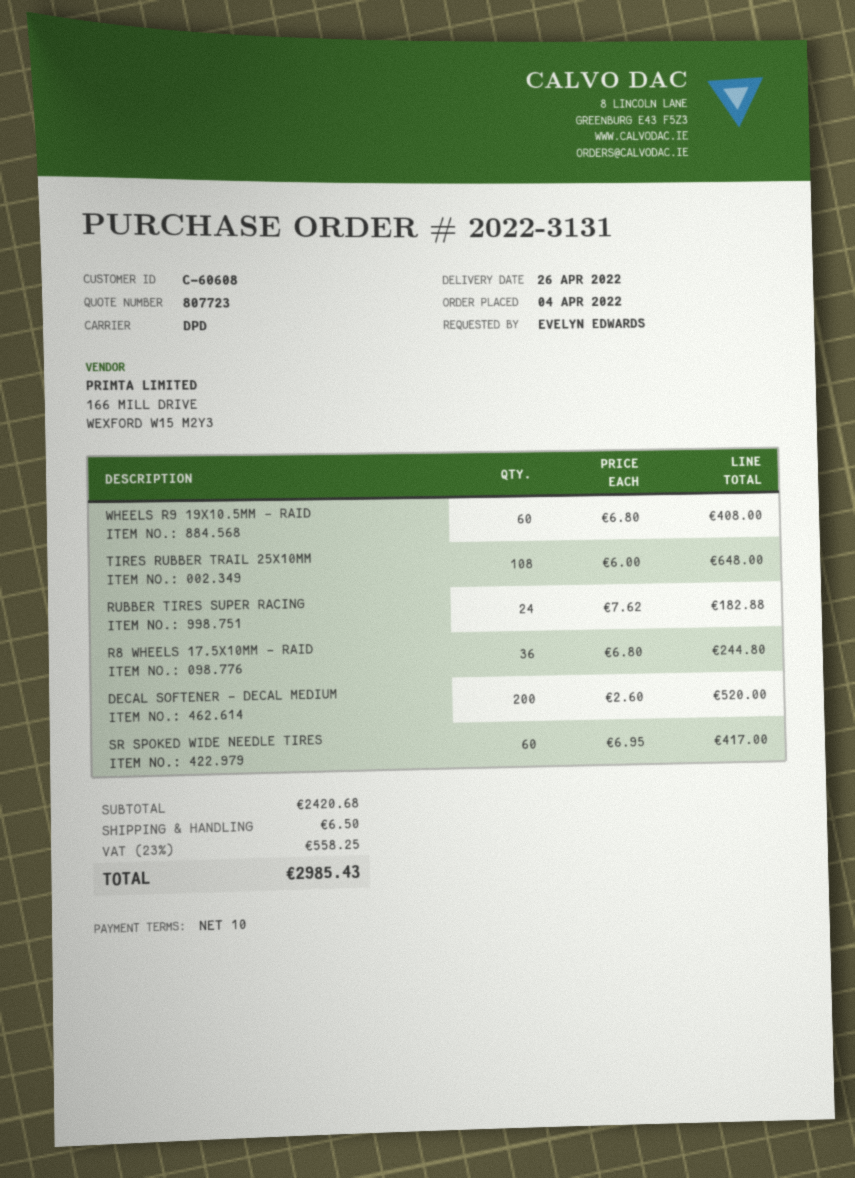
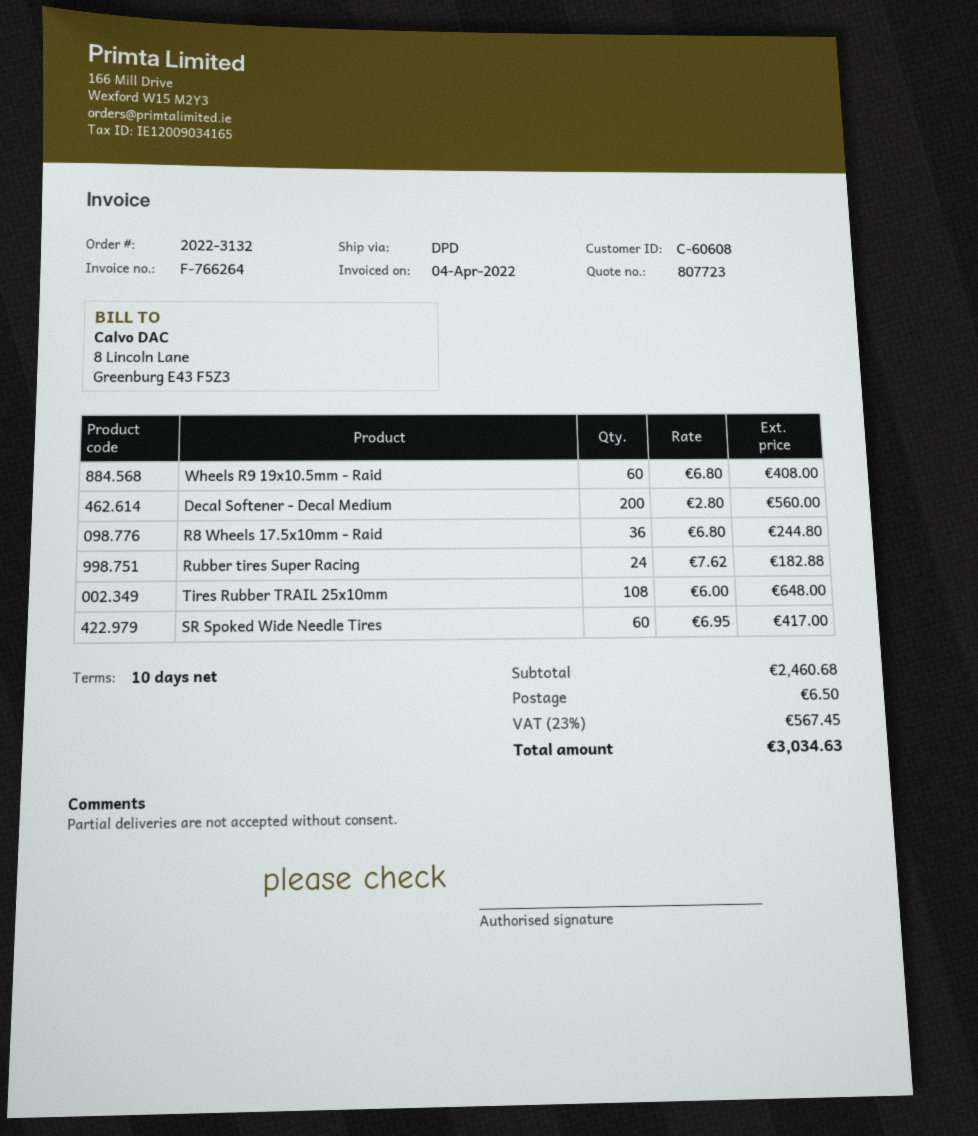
order number: 2022-3131 -> 2022-3132
DECAL SOFTENER - DECAL MEDIUM: 200 x 2.60 = 520.00 -> 200 x 2.80 = 560.00
subtotal: 2420.68 -> 2460.68
tax: 23% = 558.25 -> 23% = 567.45
total: 2985.43 -> 3034.63

